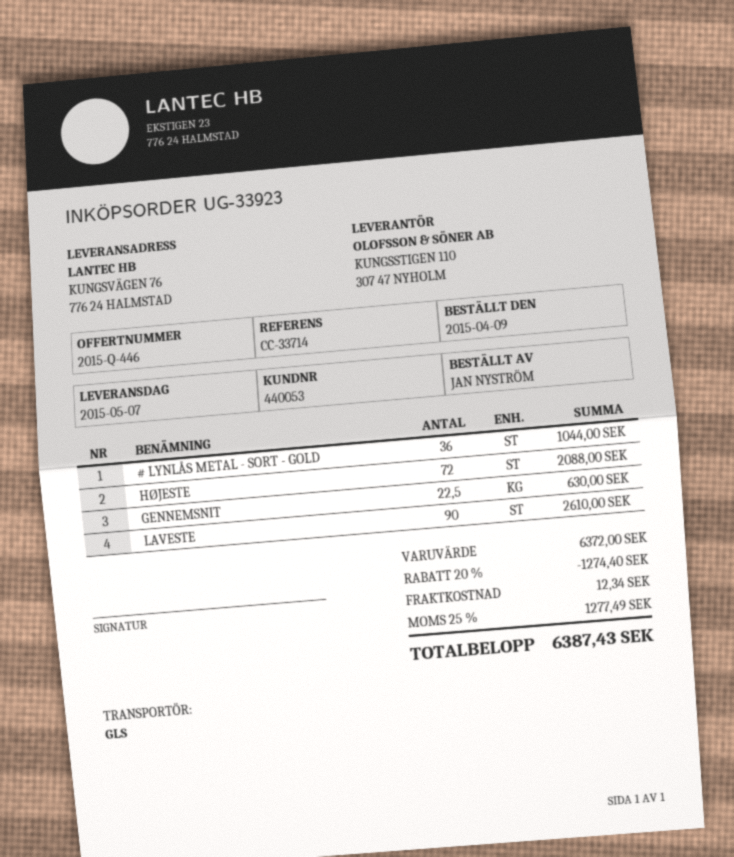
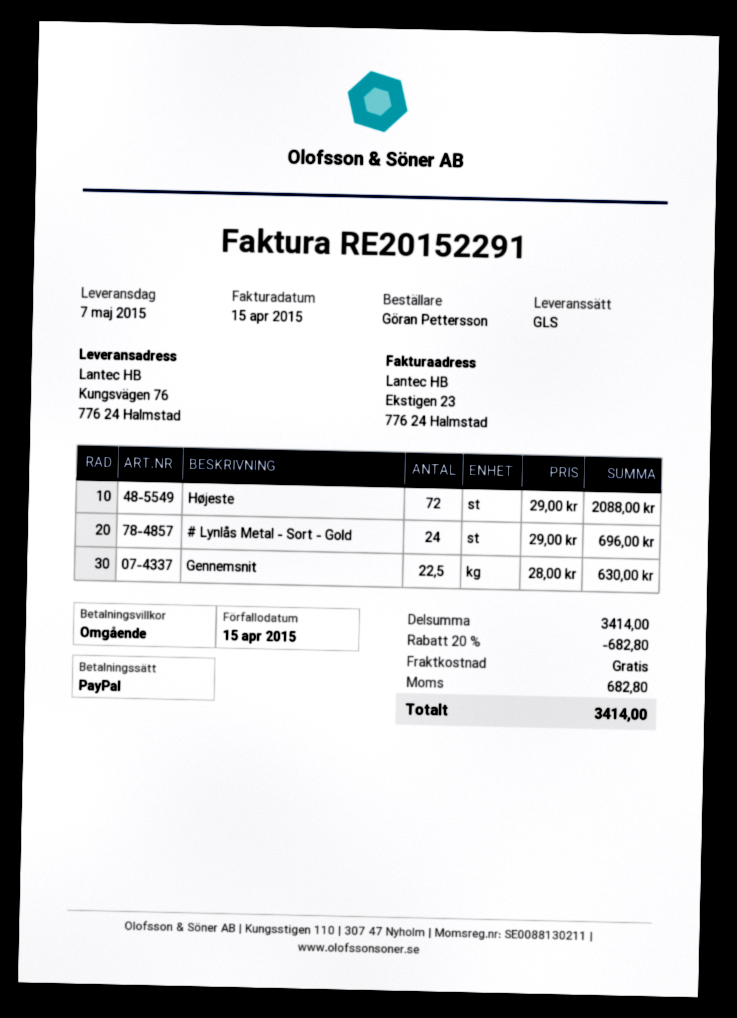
ordered by: JAN NYSTRÖM -> Göran Pettersson
# LYNLÅS METAL - SORT - GOLD: 36 for 1044.00 -> 24 for 696.00
LAVESTE: 90 for 2610.00 -> none
subtotal: 6372.00 -> 3414.00
discount: 20% = 1274.40 -> 20% = 682.80
shipping: 12.34 -> 0.00
tax: 1277.49 -> 682.80
total: 6387.43 -> 3414.00

